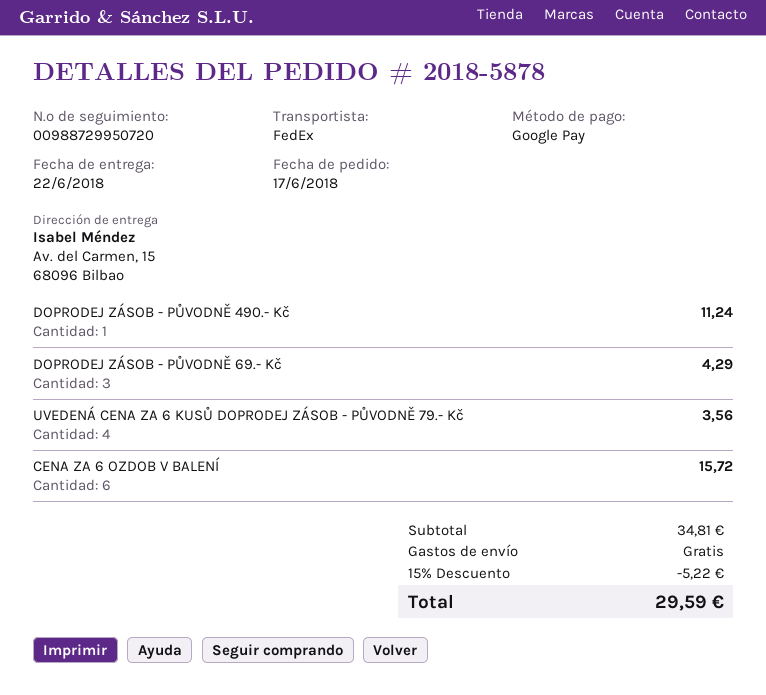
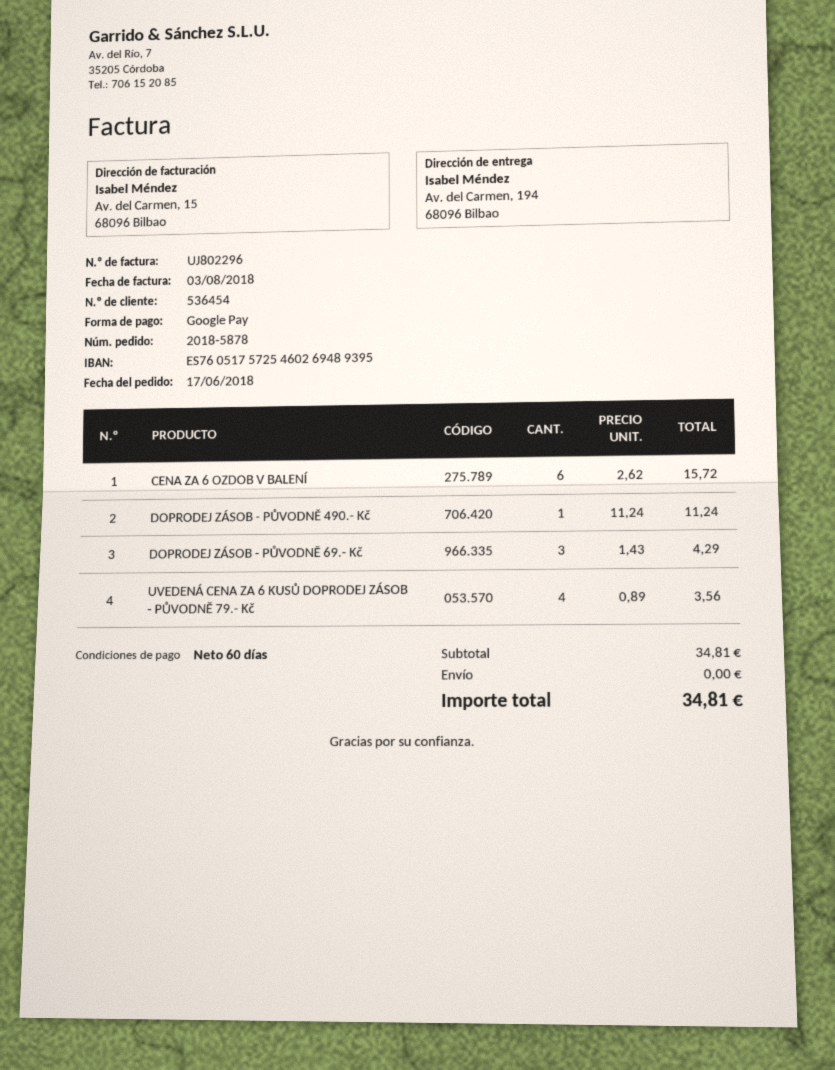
ship to: Av. del Carmen, 15, 68096 Bilbao -> Av. del Carmen, 194, 68096 Bilbao
discount: 15% = 5.22 -> none
total: 29.59 -> 34.81

